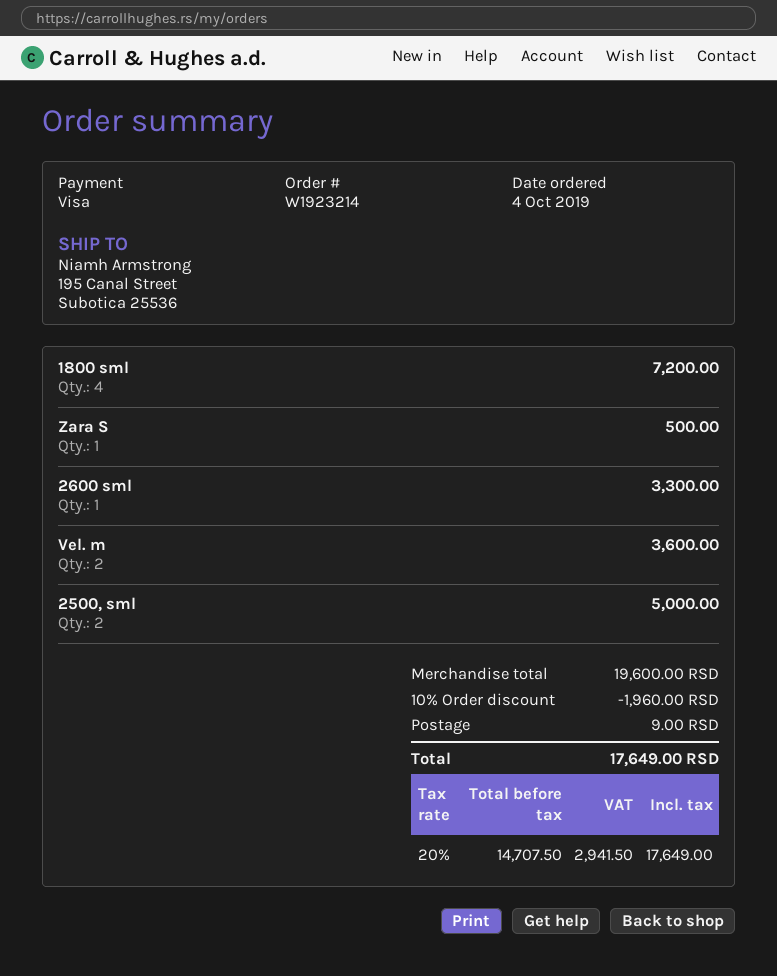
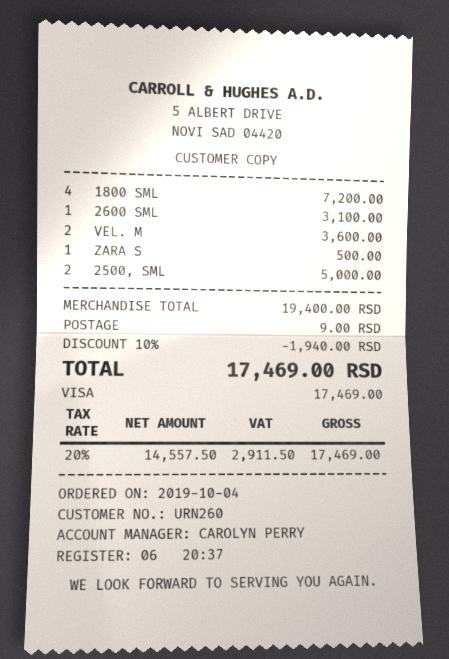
2600 sml: 1 for 3300.00 -> 1 for 3100.00
subtotal: 19600.00 -> 19400.00
discount: 10% = 1960.00 -> 10% = 1940.00
net: 14707.50 -> 14557.50
tax: 20% = 2941.50 -> 20% = 2911.50
total: 17649.00 -> 17469.00

